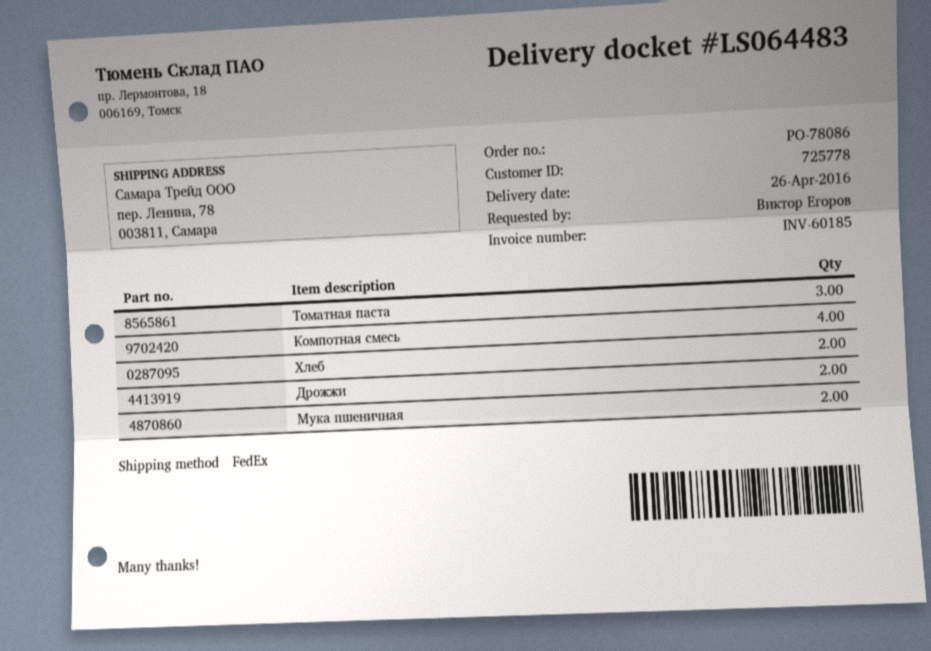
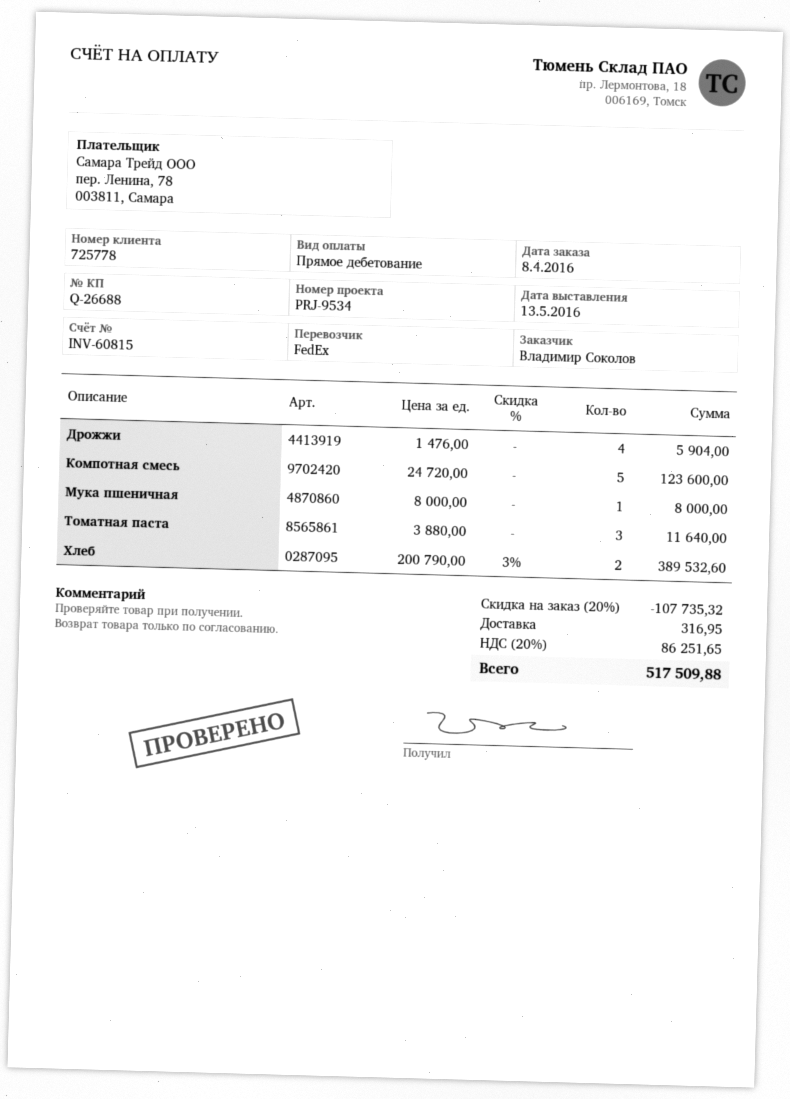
invoice number: INV-60185 -> INV-60815
ordered by: Виктор Егоров -> Владимир Соколов
Компотная смесь: 4 -> 5
Дрожжи: 2 -> 4
Мука пшеничная: 2 -> 1

